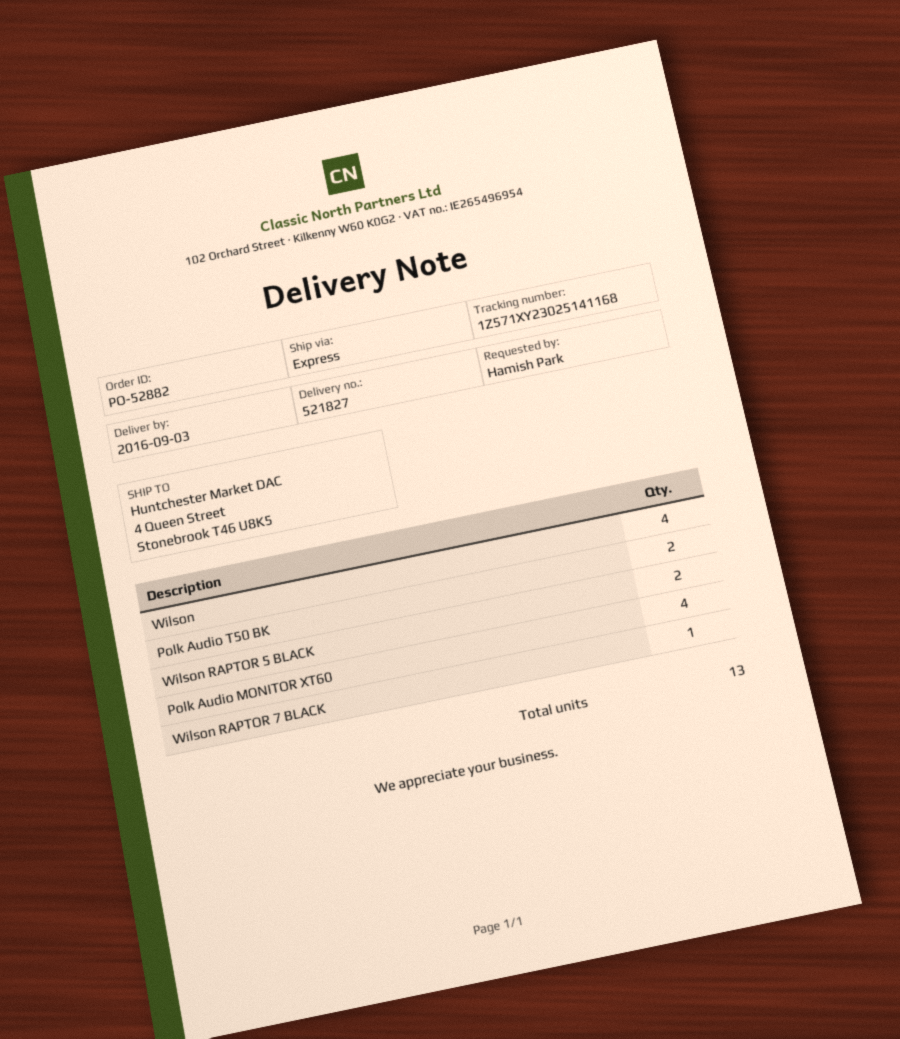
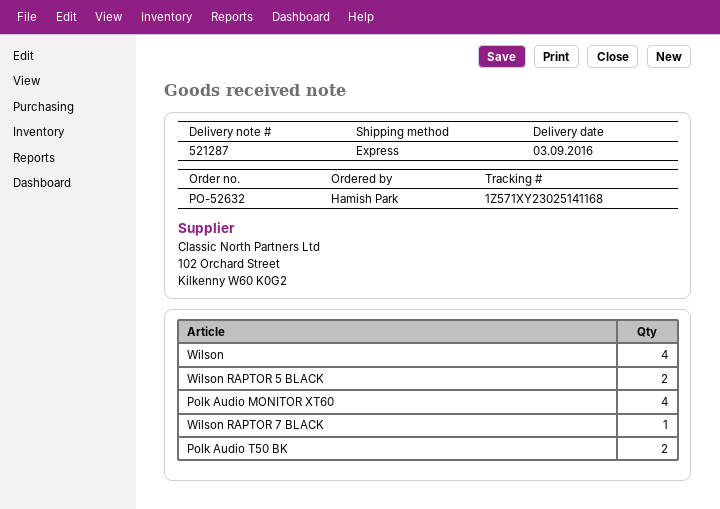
order number: PO-52882 -> PO-52632
delivery note number: 521827 -> 521287

